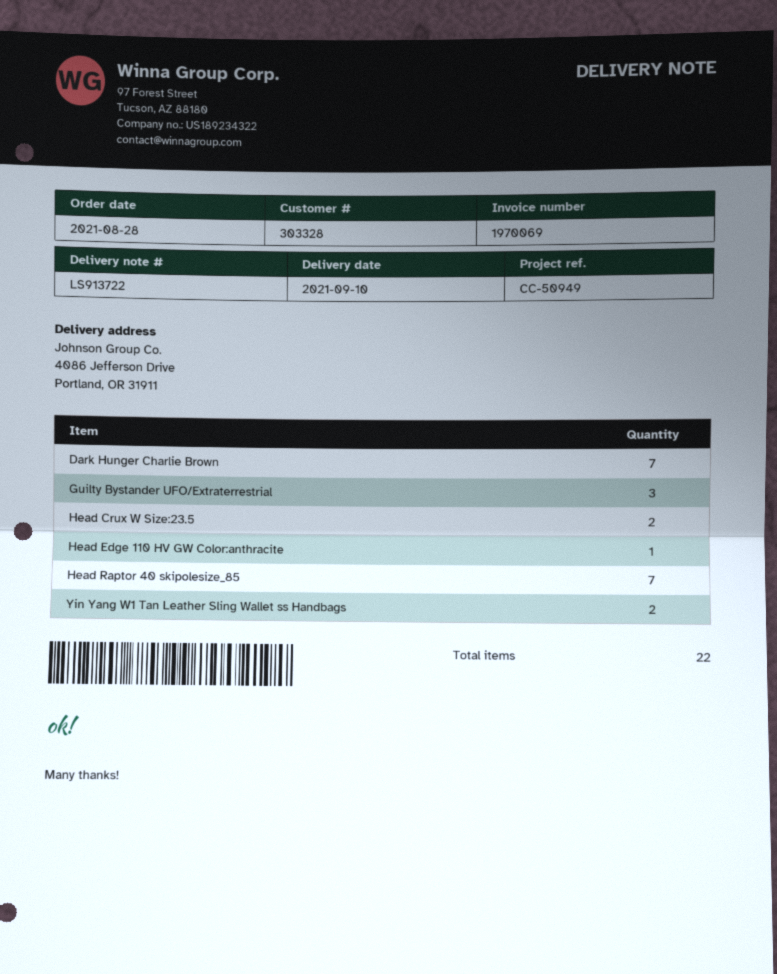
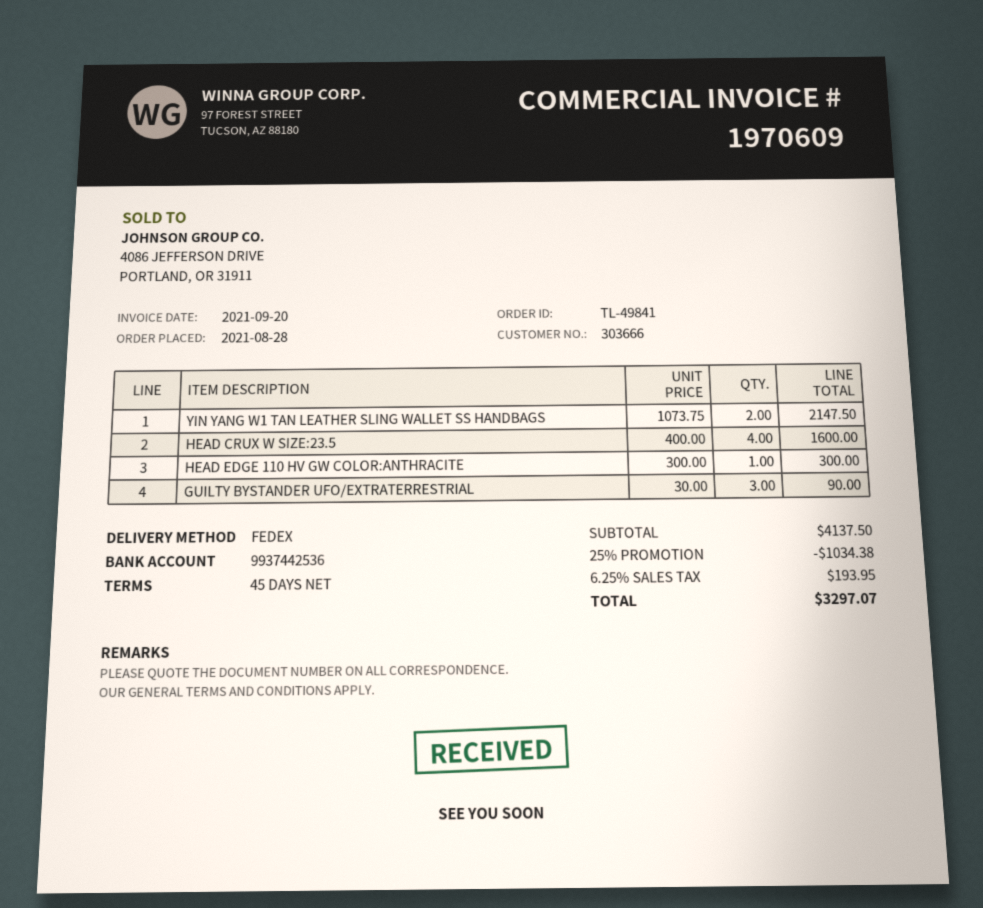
invoice number: 1970069 -> 1970609
customer number: 303328 -> 303666
Dark Hunger Charlie Brown: 7 -> none
Head Crux W Size:23.5: 2 -> 4
Head Raptor 40 skipolesize_85: 7 -> none

